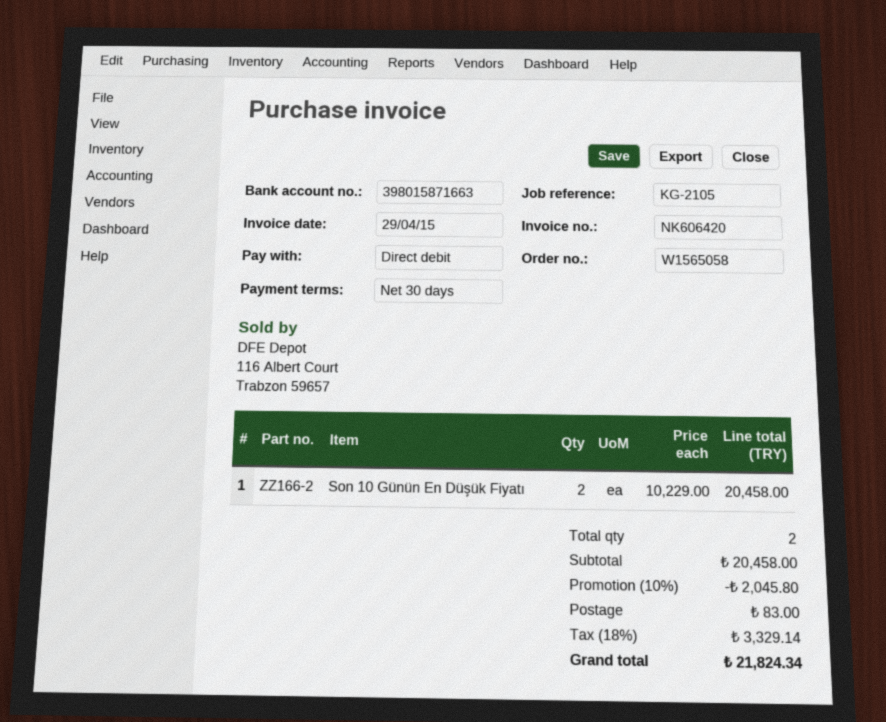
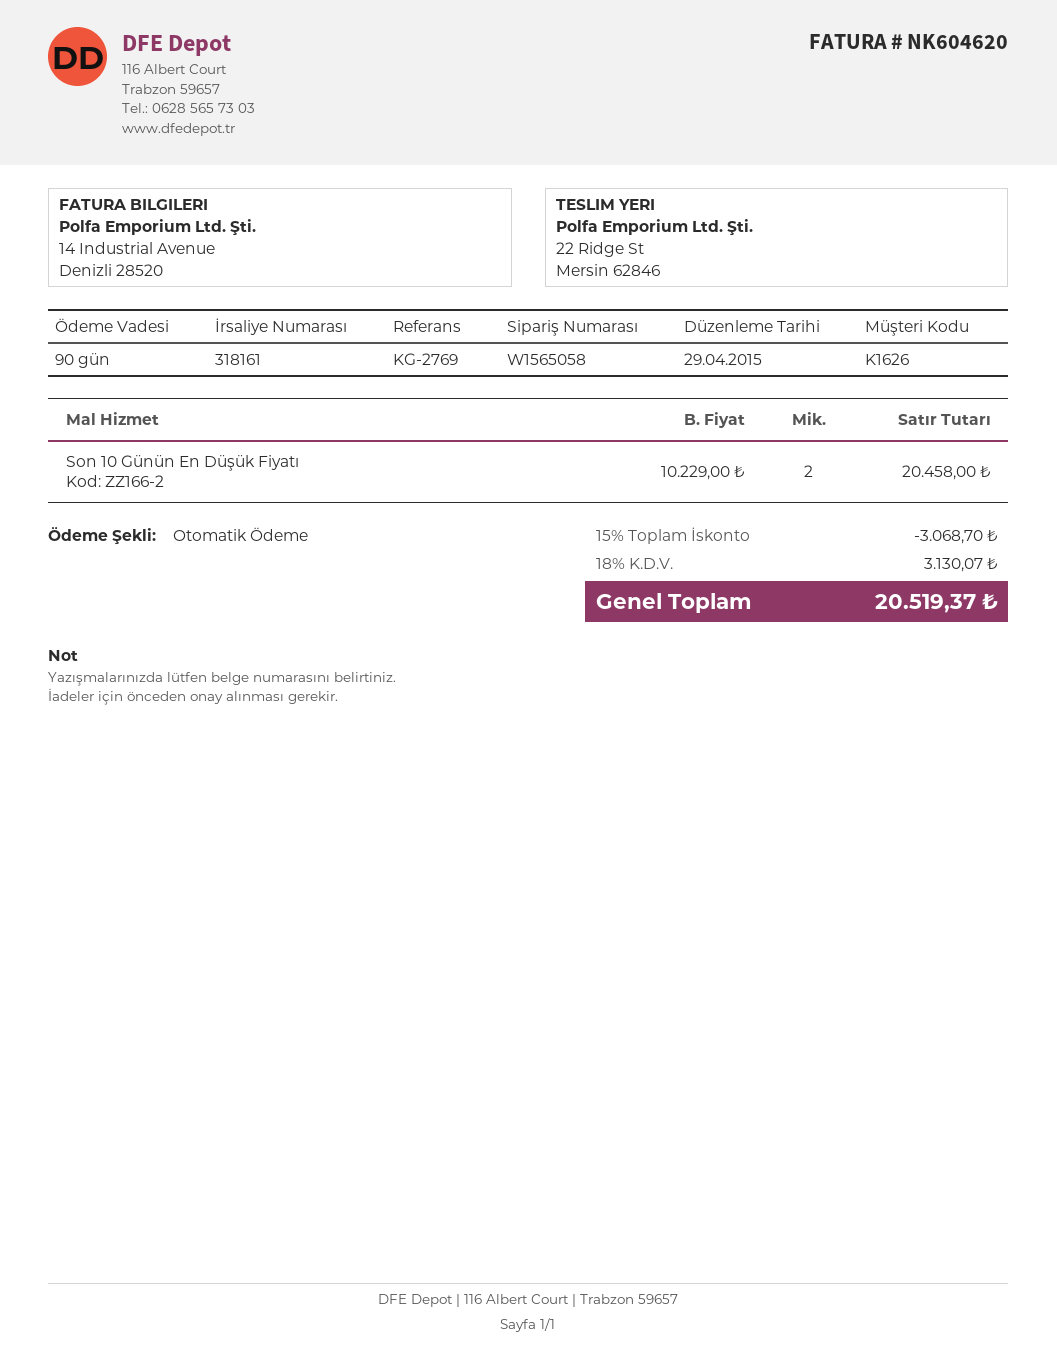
invoice number: NK606420 -> NK604620
payment terms: 30 days -> 90 days
reference: KG-2105 -> KG-2769
discount: 10% = 2045.80 -> 15% = 3068.70
shipping: 83.00 -> none
tax: 18% = 3329.14 -> 18% = 3130.07
total: 21824.34 -> 20519.37

